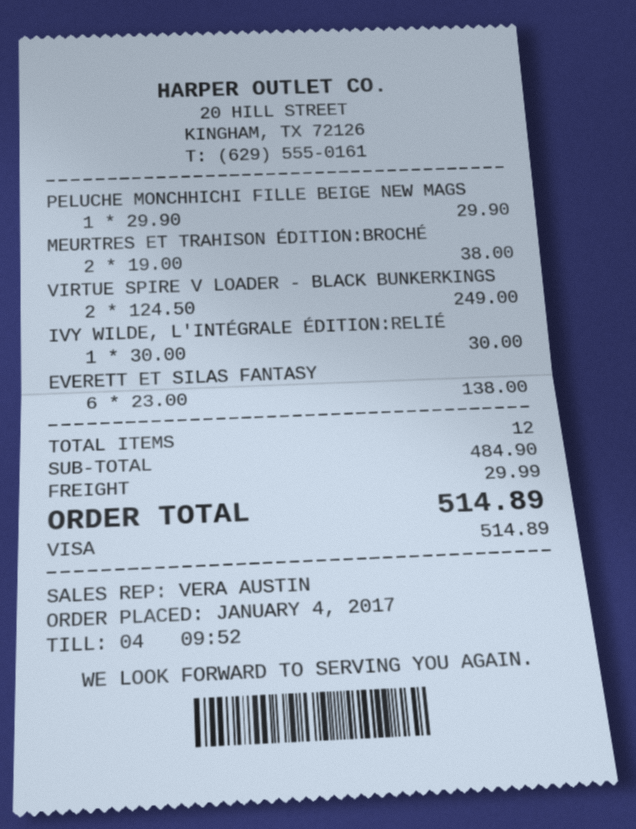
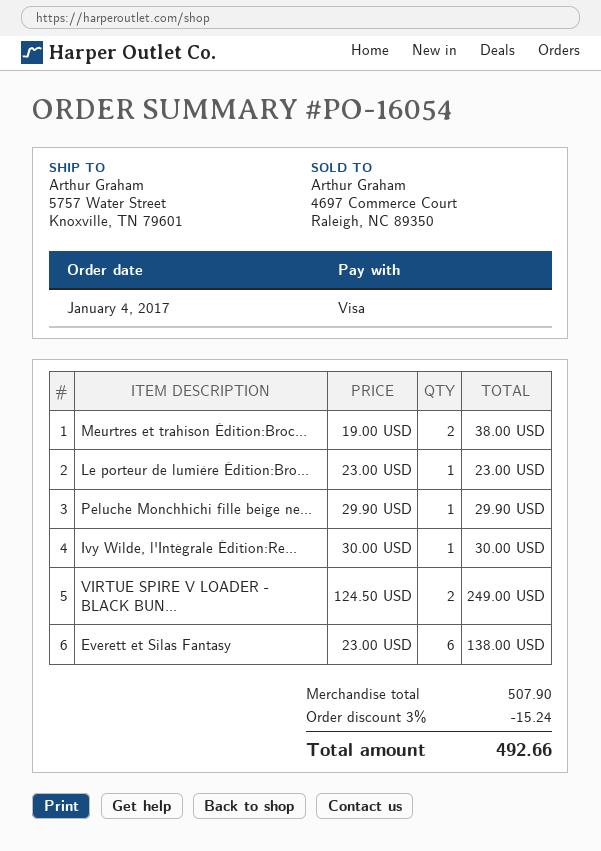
Le porteur de lumière Édition:Bro...: none -> 1 x 23.00 = 23.00
subtotal: 484.90 -> 507.90
discount: none -> 3% = 15.24
shipping: 29.99 -> none
total: 514.89 -> 492.66

